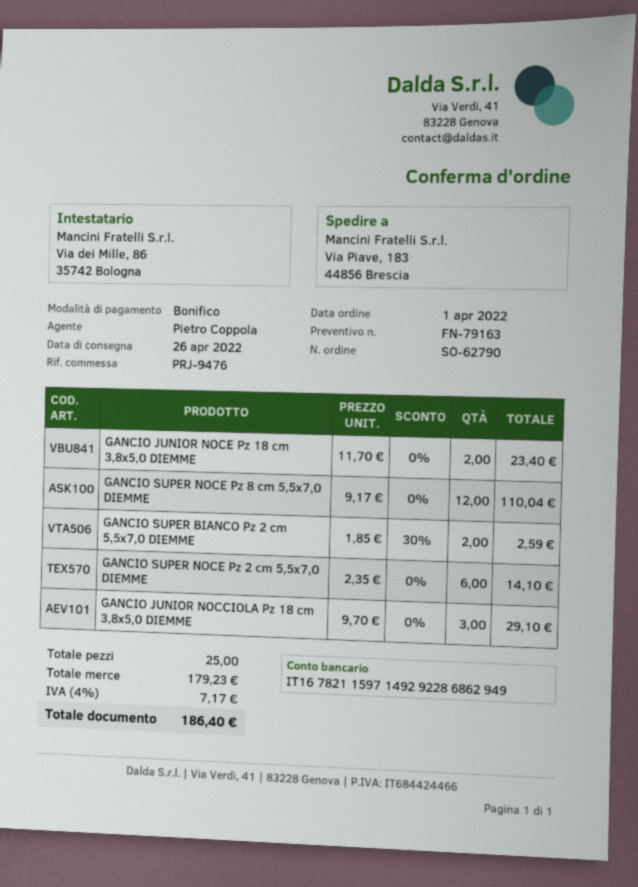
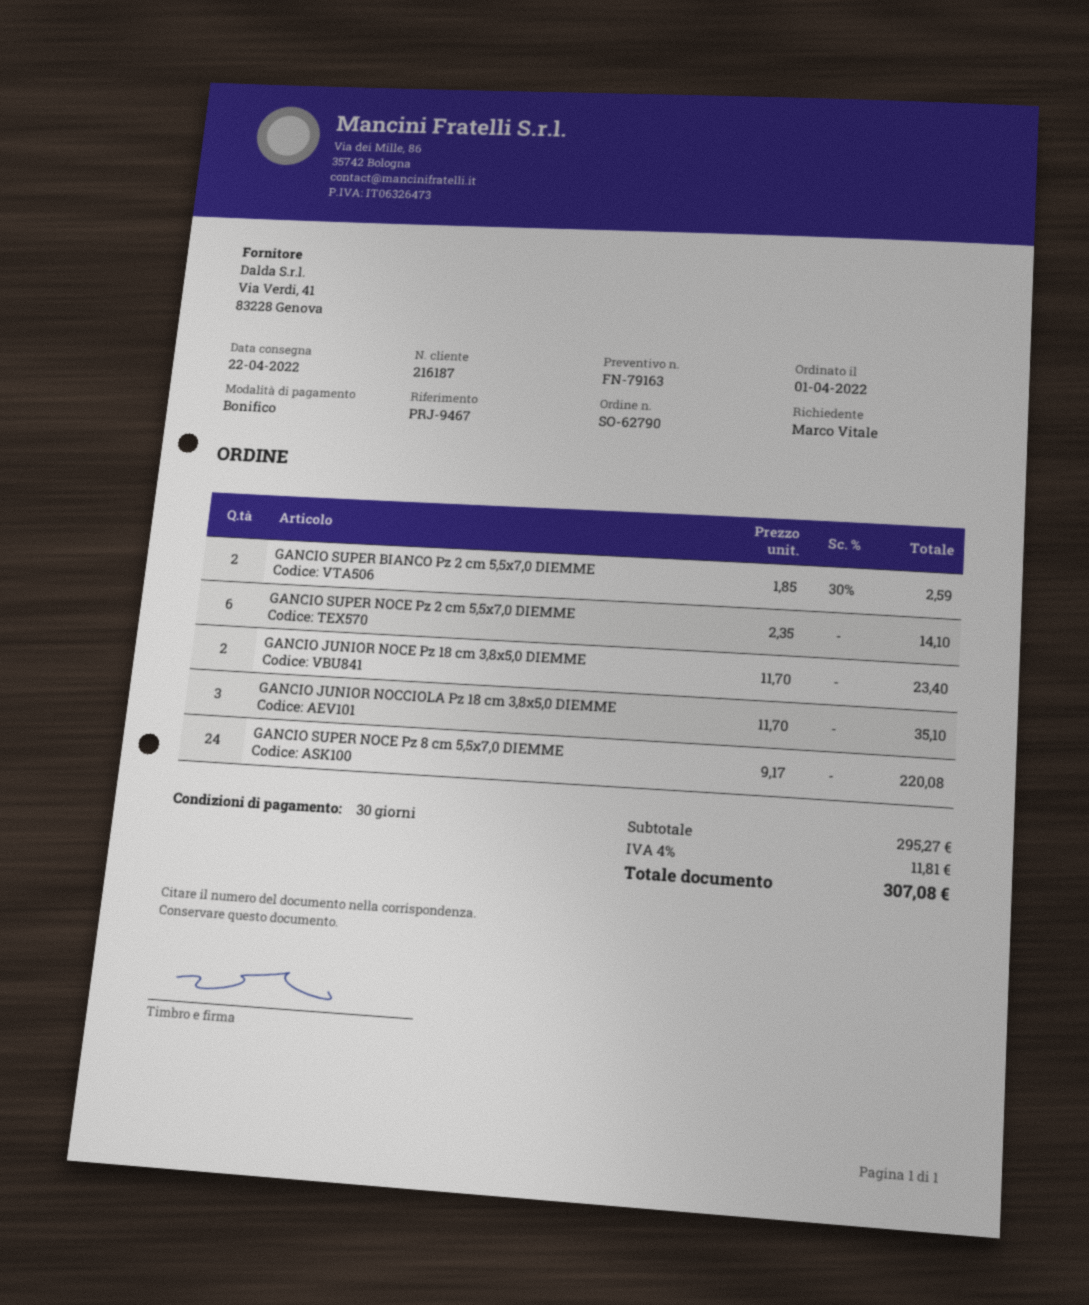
delivery date: 2022-04-26 -> 2022-04-22
reference: PRJ-9476 -> PRJ-9467
GANCIO SUPER NOCE Pz 8 cm 5,5x7,0 DIEMME: 12 x 9.17 = 110.04 -> 24 x 9.17 = 220.08
GANCIO JUNIOR NOCCIOLA Pz 18 cm 3,8x5,0 DIEMME: 3 x 9.70 = 29.10 -> 3 x 11.70 = 35.10
subtotal: 179.23 -> 295.27
tax: 4% = 7.17 -> 4% = 11.81
total: 186.40 -> 307.08

